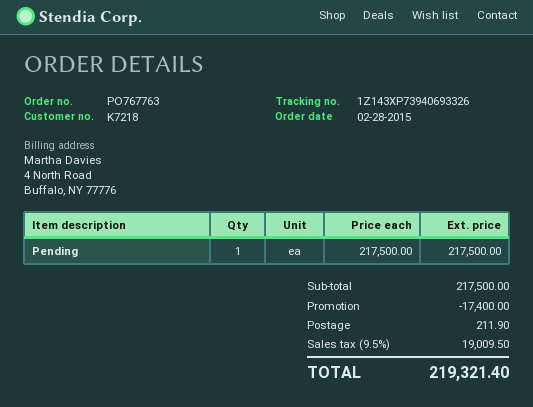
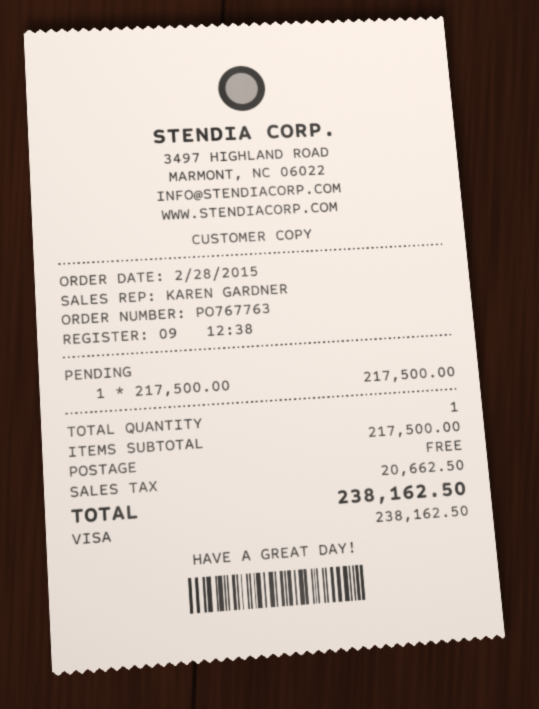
discount: 17400.00 -> none
shipping: 211.90 -> 0.00
tax: 19009.50 -> 20662.50
total: 219321.40 -> 238162.50

